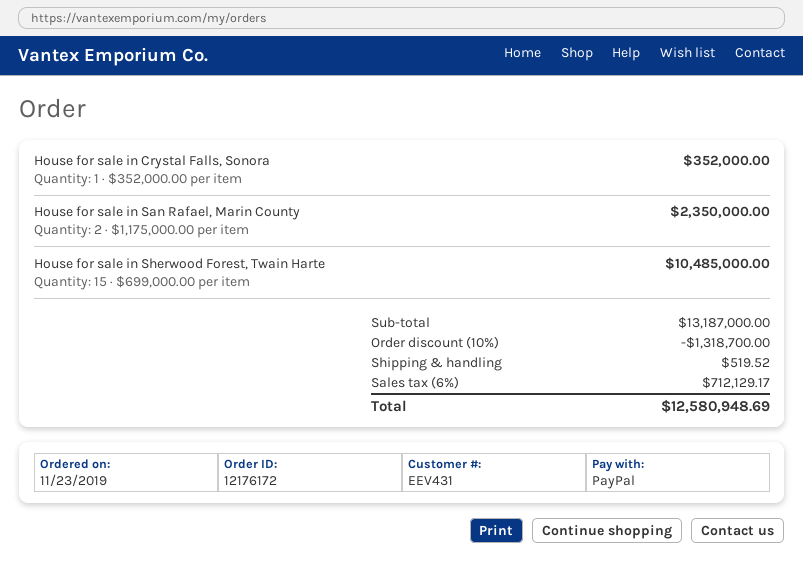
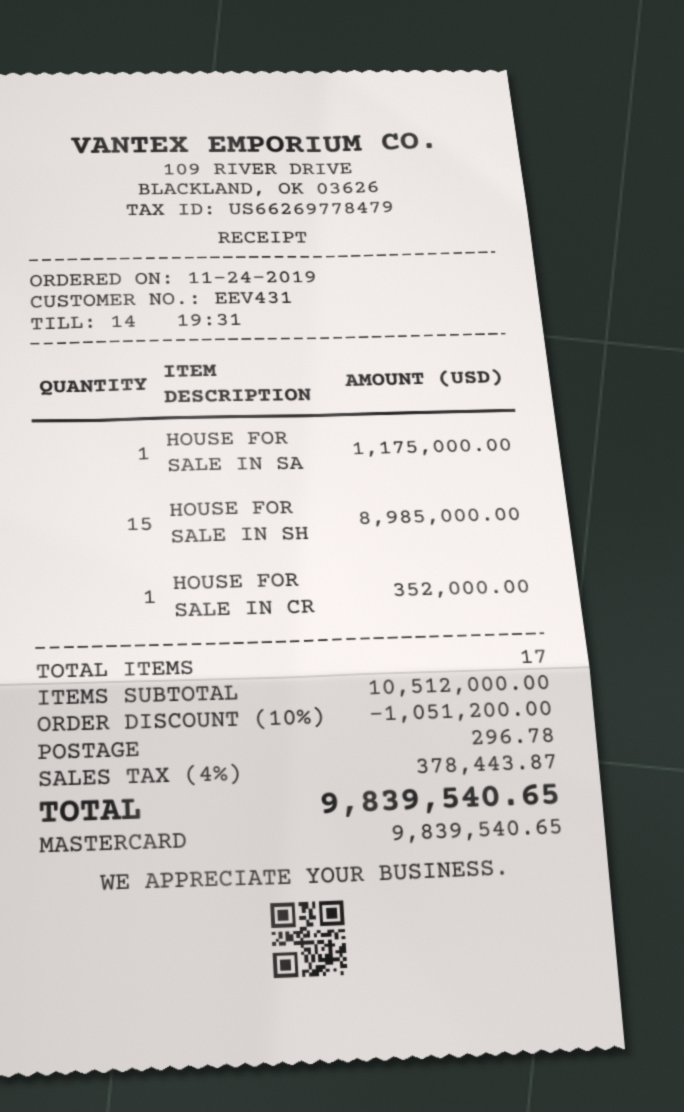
order date: 2019-11-23 -> 2019-11-24
payment method: PayPal -> Mastercard
House for sale in San Rafael, Marin County: 2 for 2350000.00 -> 1 for 1175000.00
House for sale in Sherwood Forest, Twain Harte: 15 for 10485000.00 -> 15 for 8985000.00
subtotal: 13187000.00 -> 10512000.00
discount: 10% = 1318700.00 -> 10% = 1051200.00
shipping: 519.52 -> 296.78
tax: 6% = 712129.17 -> 4% = 378443.87
total: 12580948.69 -> 9839540.65

